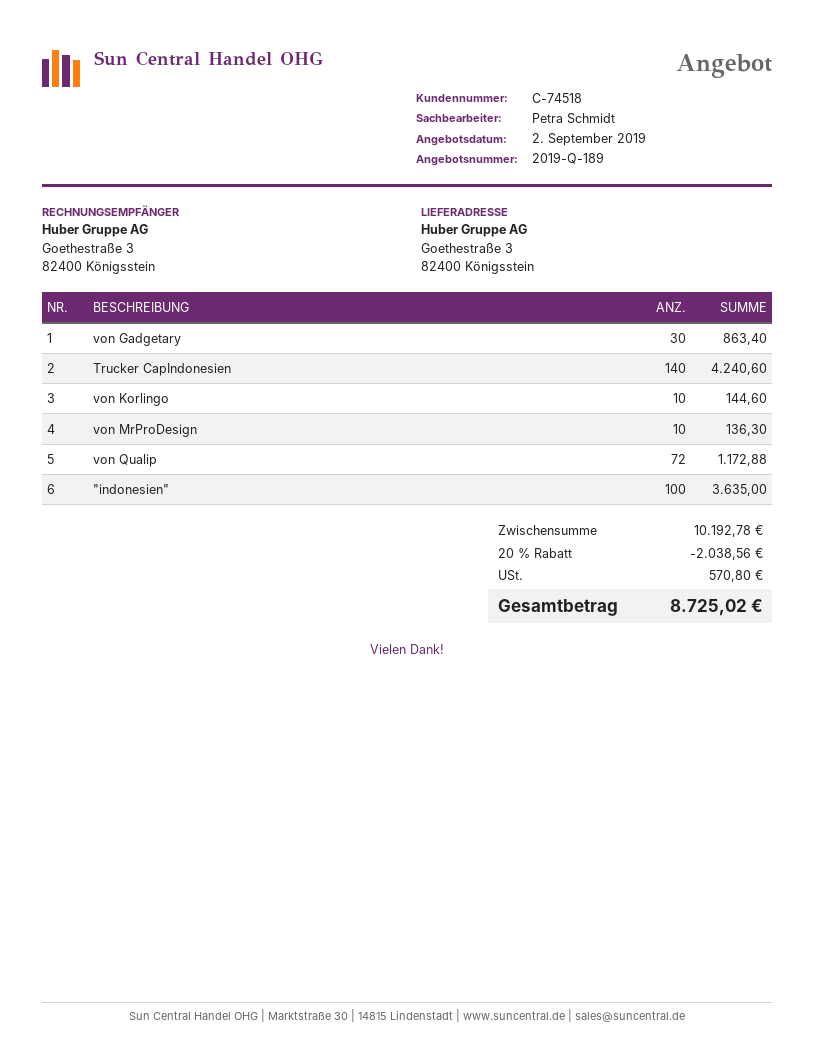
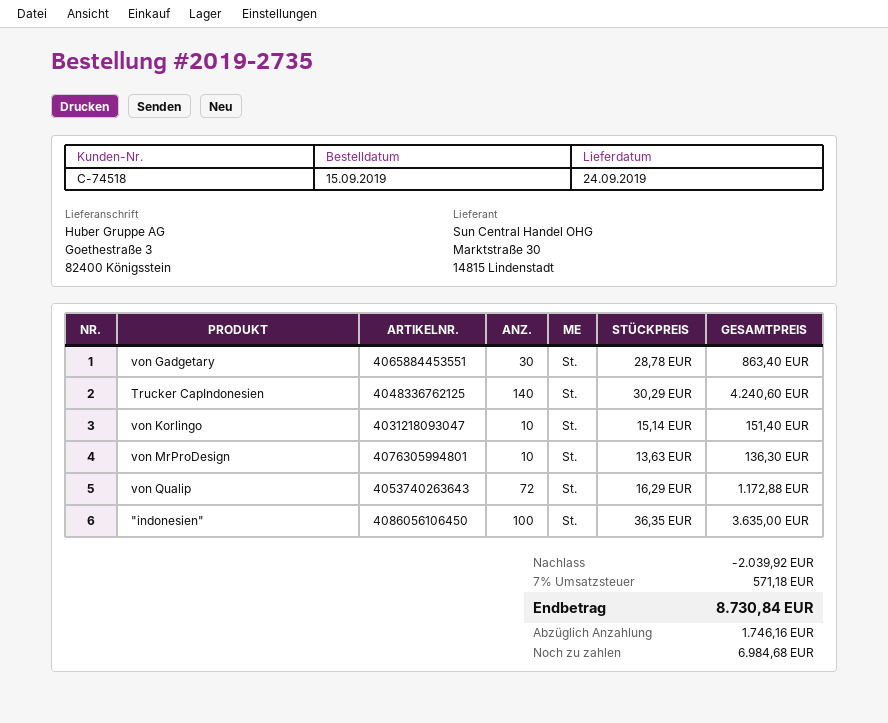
von Korlingo: 10 for 144.60 -> 10 for 151.40
discount: 2038.56 -> 2039.92
tax: 570.80 -> 571.18
total: 8725.02 -> 8730.84

